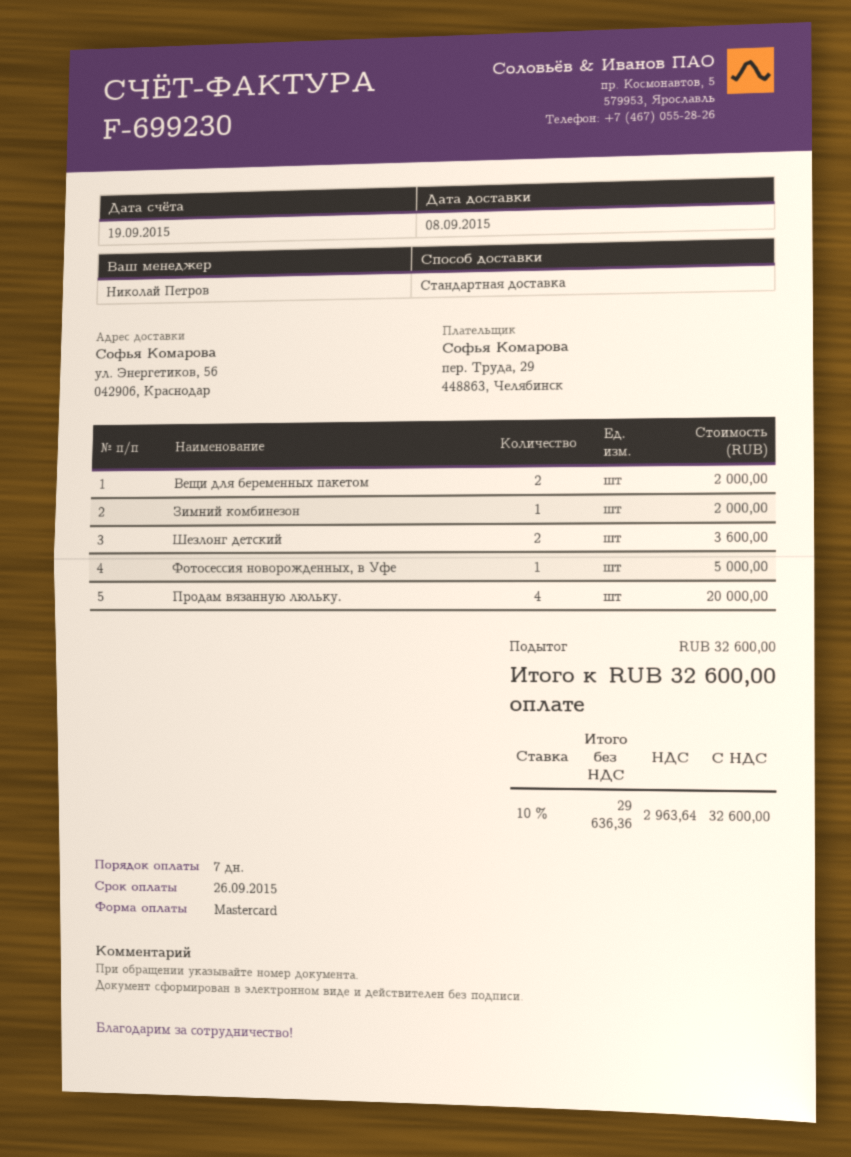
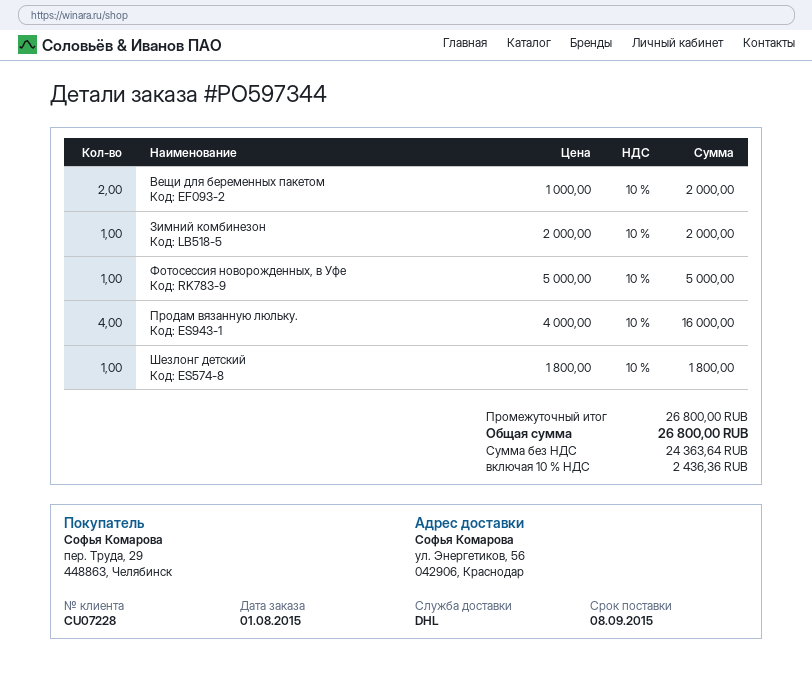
shipping method: standard -> DHL
Шезлонг детский: 2 for 3600.00 -> 1 for 1800.00
Продам вязанную люльку.: 4 for 20000.00 -> 4 for 16000.00
subtotal: 32600.00 -> 26800.00
net: 29636.36 -> 24363.64
tax: 10% = 2963.64 -> 10% = 2436.36
total: 32600.00 -> 26800.00

